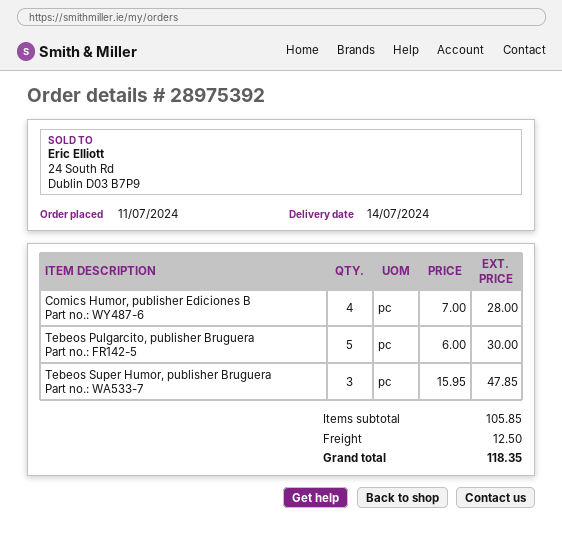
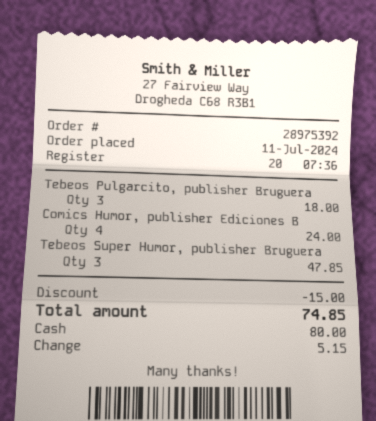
Comics Humor, publisher Ediciones B: 4 for 28.00 -> 4 for 24.00
Tebeos Pulgarcito, publisher Bruguera: 5 for 30.00 -> 3 for 18.00
discount: none -> 15.00
shipping: 12.50 -> none
total: 118.35 -> 74.85

